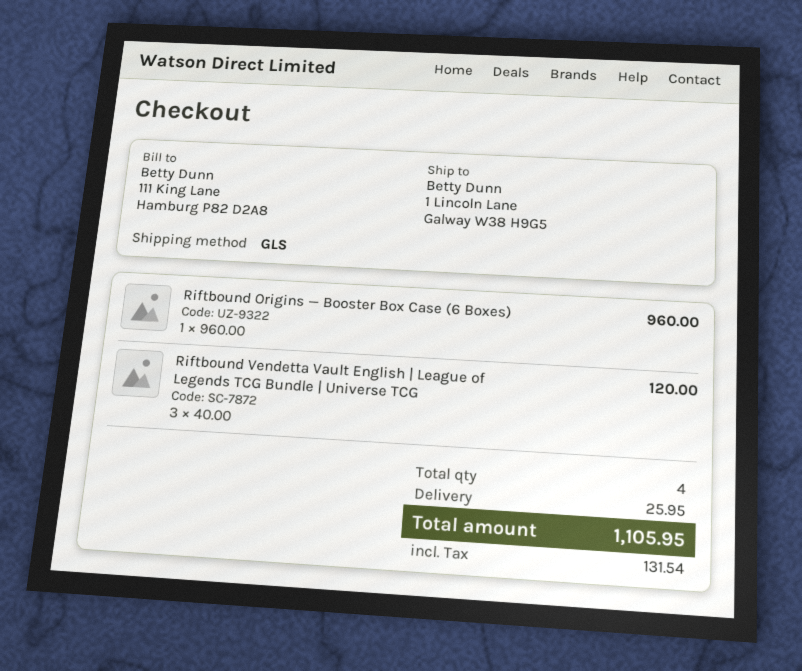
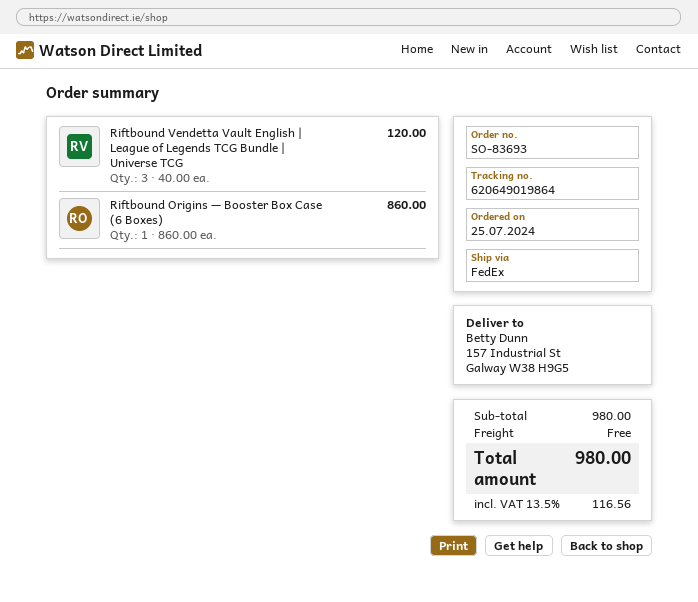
shipping method: GLS -> FedEx
ship to: 1 Lincoln Lane, Galway W38 H9G5 -> 157 Industrial St, Galway W38 H9G5
Riftbound Origins — Booster Box Case (6 Boxes): 1 x 960.00 = 960.00 -> 1 x 860.00 = 860.00
shipping: 25.95 -> 0.00
tax: 131.54 -> 116.56
total: 1105.95 -> 980.00

